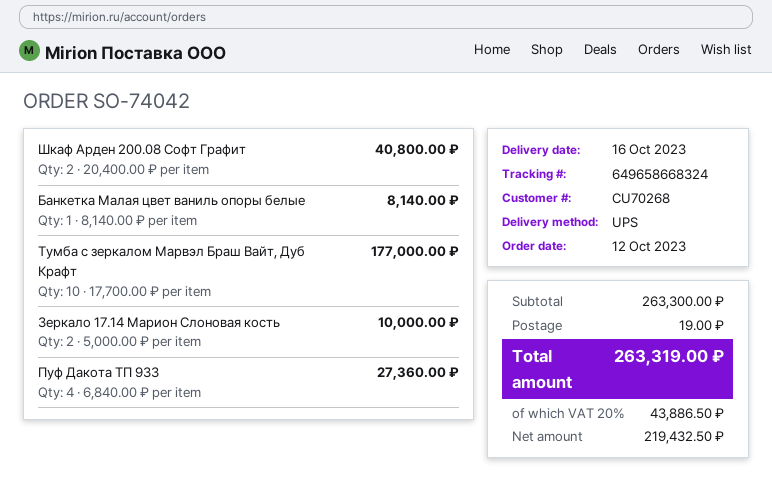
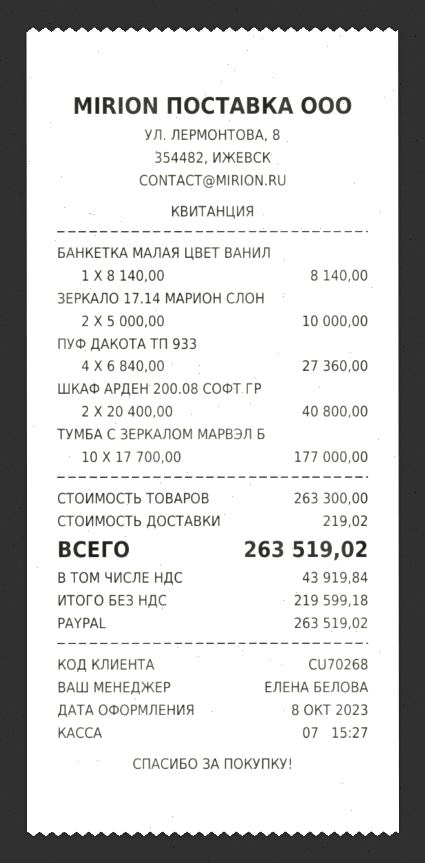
order date: 2023-10-12 -> 2023-10-08
shipping: 19.00 -> 219.02
net: 219432.50 -> 219599.18
tax: 43886.50 -> 43919.84
total: 263319.00 -> 263519.02

